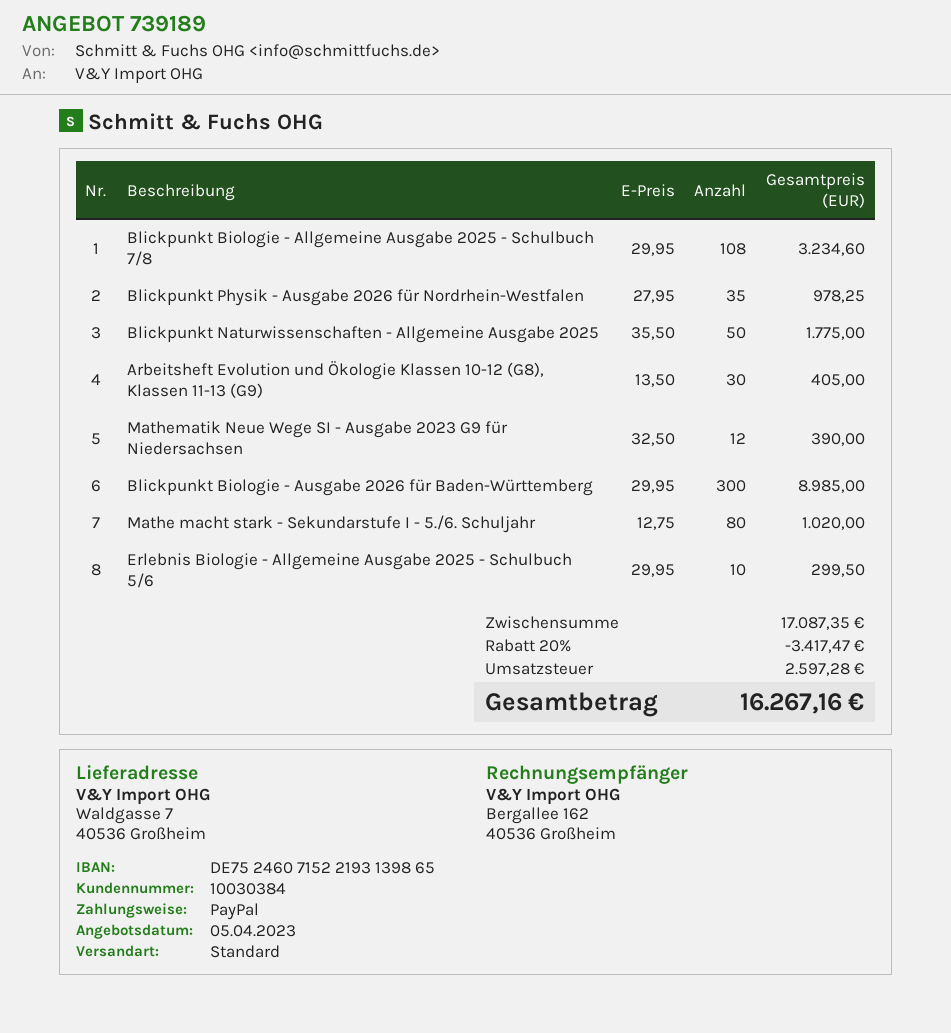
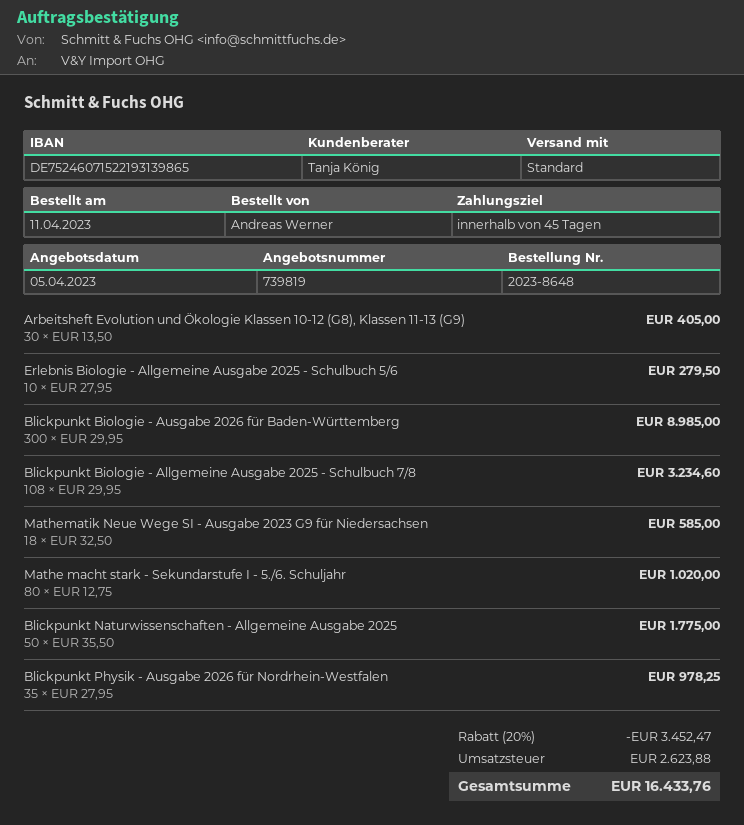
quote number: 739189 -> 739819
Mathematik Neue Wege SI - Ausgabe 2023 G9 für Niedersachsen: 12 x 32.50 = 390.00 -> 18 x 32.50 = 585.00
Erlebnis Biologie - Allgemeine Ausgabe 2025 - Schulbuch 5/6: 10 x 29.95 = 299.50 -> 10 x 27.95 = 279.50
discount: 20% = 3417.47 -> 20% = 3452.47
tax: 2597.28 -> 2623.88
total: 16267.16 -> 16433.76

